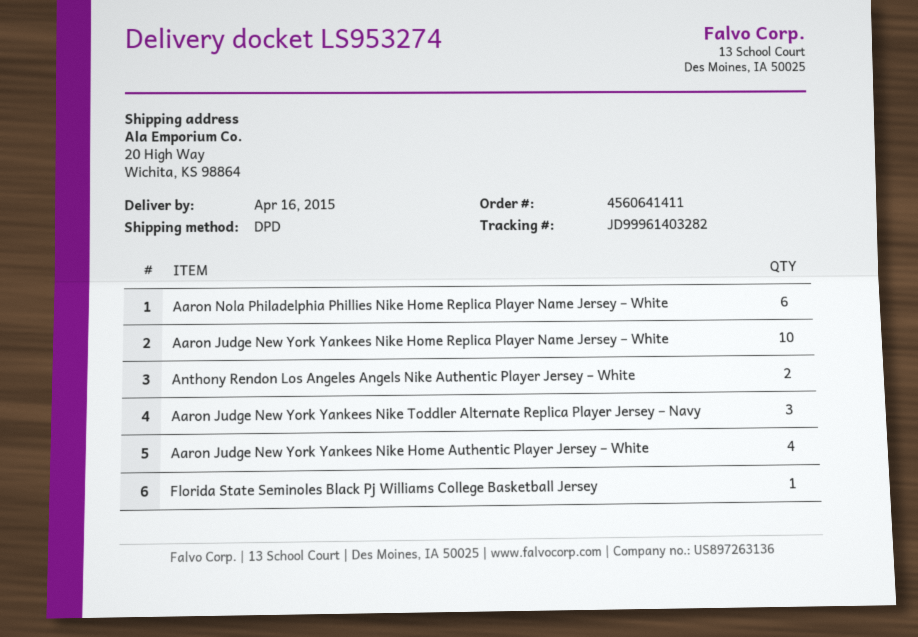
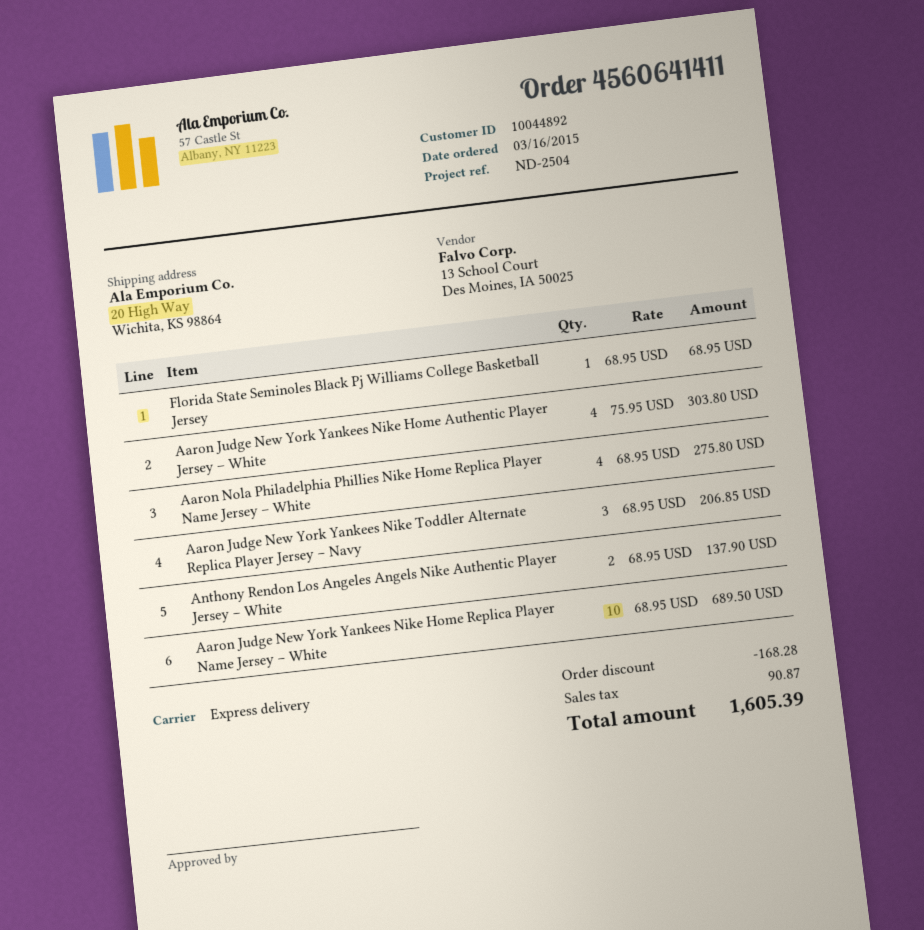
shipping method: DPD -> express
Aaron Nola Philadelphia Phillies Nike Home Replica Player Name Jersey – White: 6 -> 4

